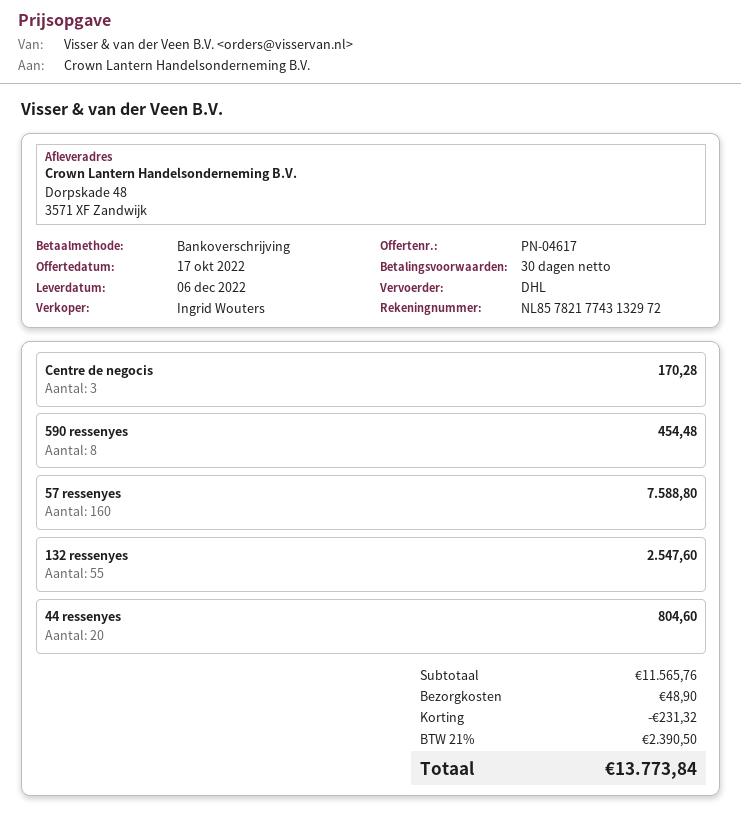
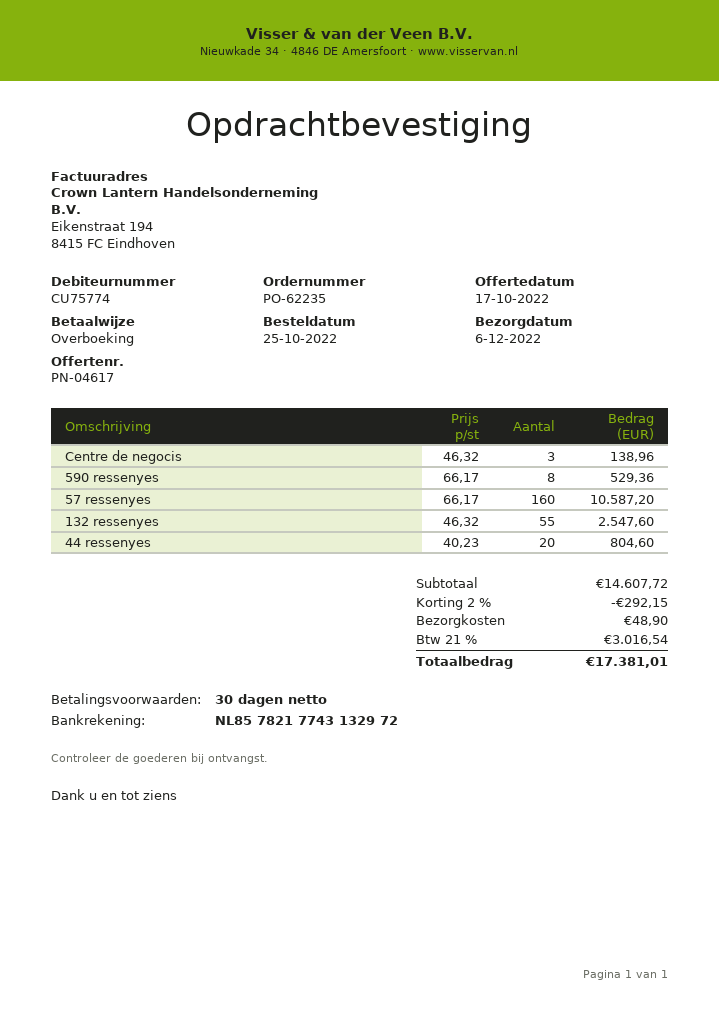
Centre de negocis: 3 for 170.28 -> 3 for 138.96
590 ressenyes: 8 for 454.48 -> 8 for 529.36
57 ressenyes: 160 for 7588.80 -> 160 for 10587.20
subtotal: 11565.76 -> 14607.72
discount: 231.32 -> 292.15
tax: 21% = 2390.50 -> 21% = 3016.54
total: 13773.84 -> 17381.01

